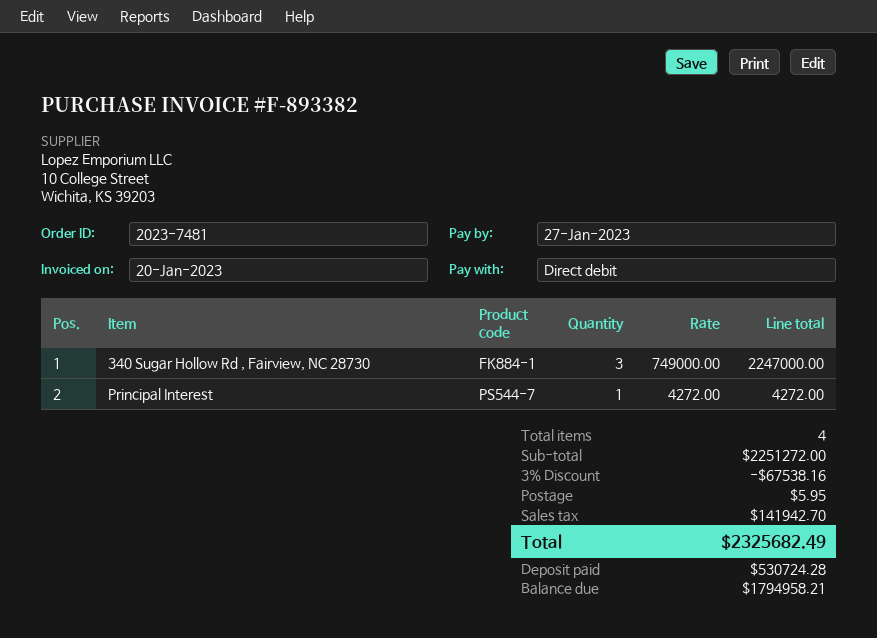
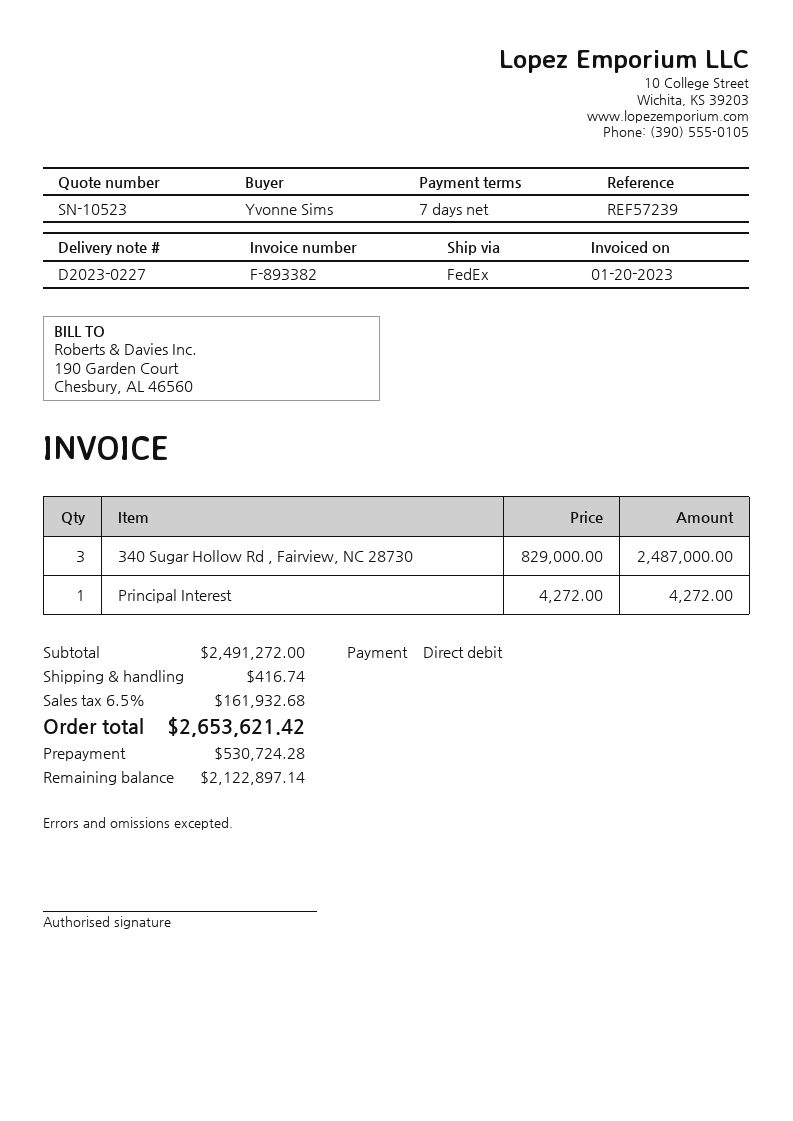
340 Sugar Hollow Rd , Fairview, NC 28730: 3 x 749000.00 = 2247000.00 -> 3 x 829000.00 = 2487000.00
subtotal: 2251272.00 -> 2491272.00
discount: 3% = 67538.16 -> none
shipping: 5.95 -> 416.74
tax: 141942.70 -> 161932.68
total: 2325682.49 -> 2653621.42
balance: 1794958.21 -> 2122897.14

